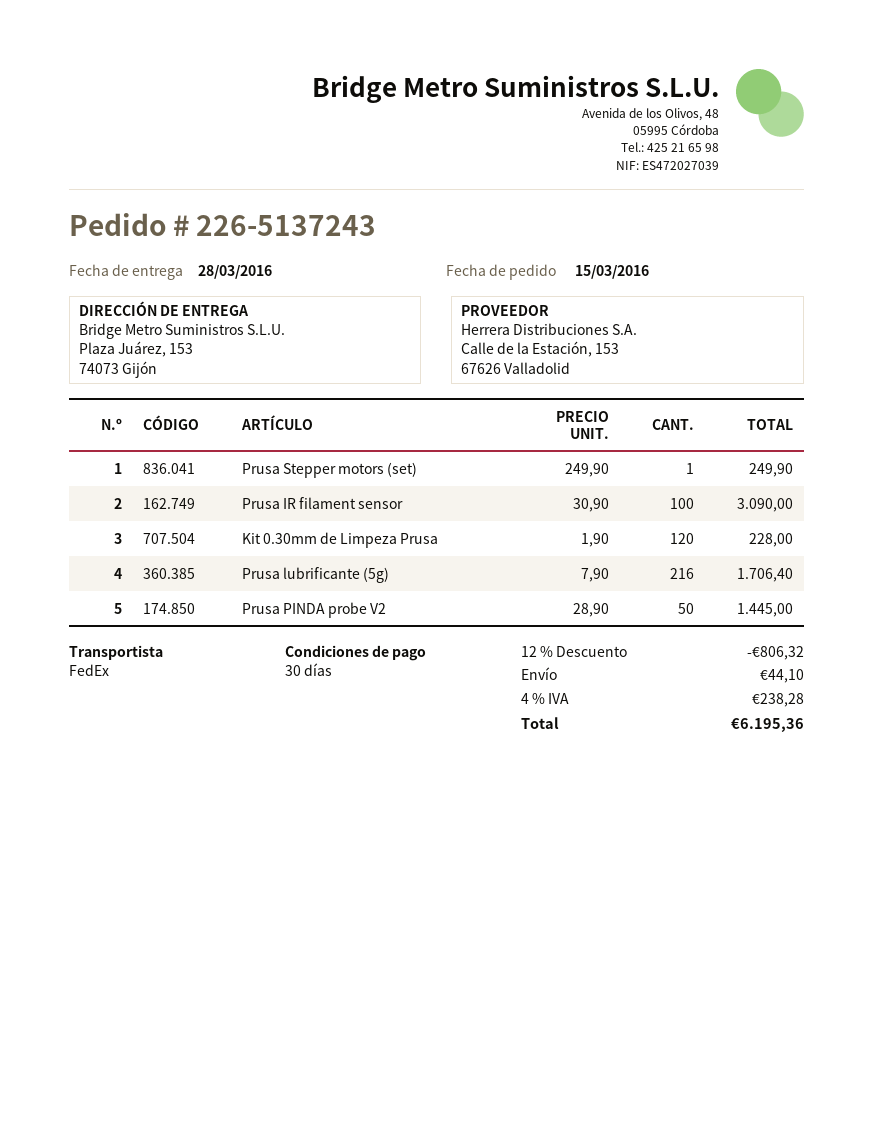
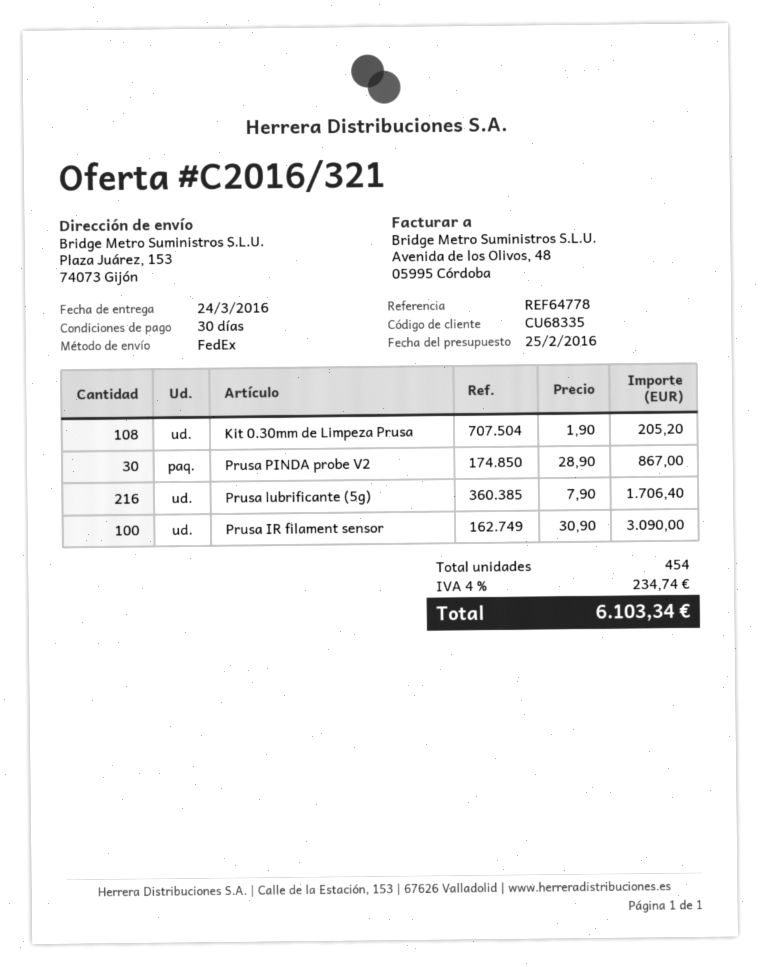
delivery date: 2016-03-28 -> 2016-03-24
Prusa Stepper motors (set): 1 x 249.90 = 249.90 -> none
Kit 0.30mm de Limpeza Prusa: 120 x 1.90 = 228.00 -> 108 x 1.90 = 205.20
Prusa PINDA probe V2: 50 x 28.90 = 1445.00 -> 30 x 28.90 = 867.00
discount: 12% = 806.32 -> none
shipping: 44.10 -> none
tax: 4% = 238.28 -> 4% = 234.74
total: 6195.36 -> 6103.34

